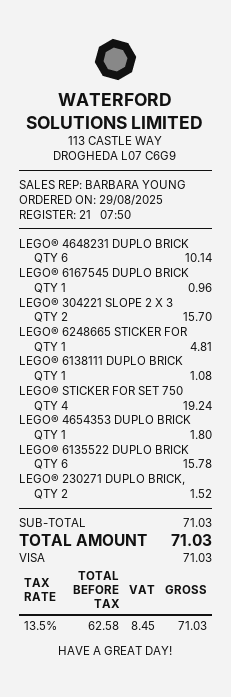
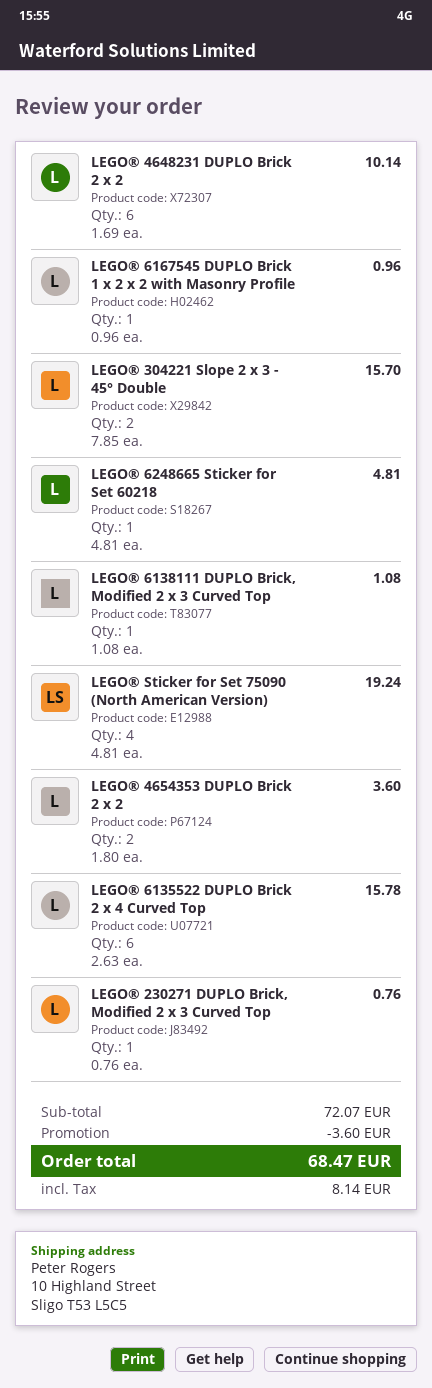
LEGO® 4654353 DUPLO BRICK: 1 for 1.80 -> 2 for 3.60
LEGO® 230271 DUPLO BRICK,: 2 for 1.52 -> 1 for 0.76
subtotal: 71.03 -> 72.07
discount: none -> 3.60
tax: 8.45 -> 8.14
total: 71.03 -> 68.47

